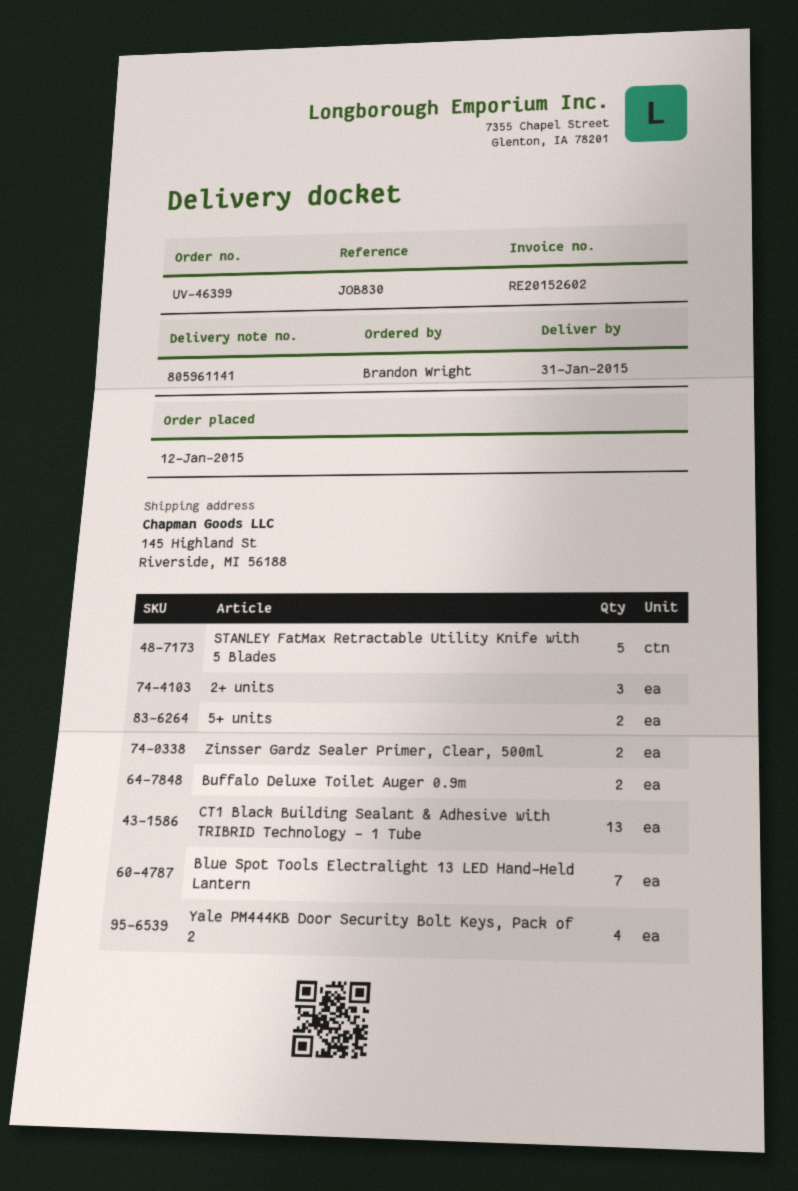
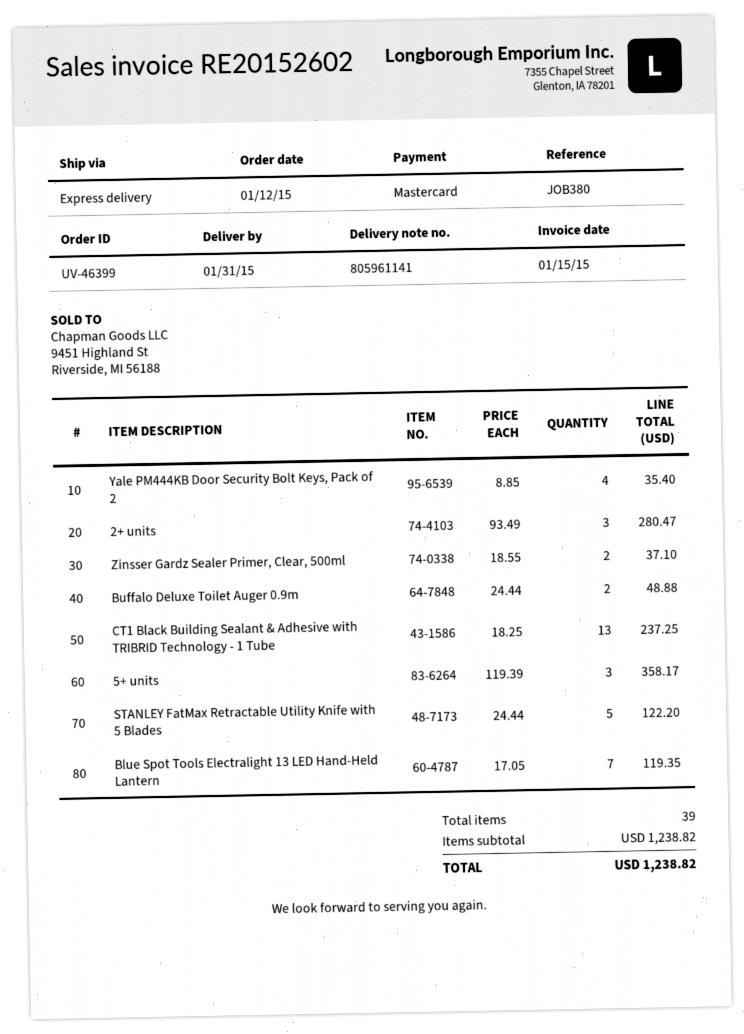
reference: JOB830 -> JOB380
5+ units: 2 -> 3

